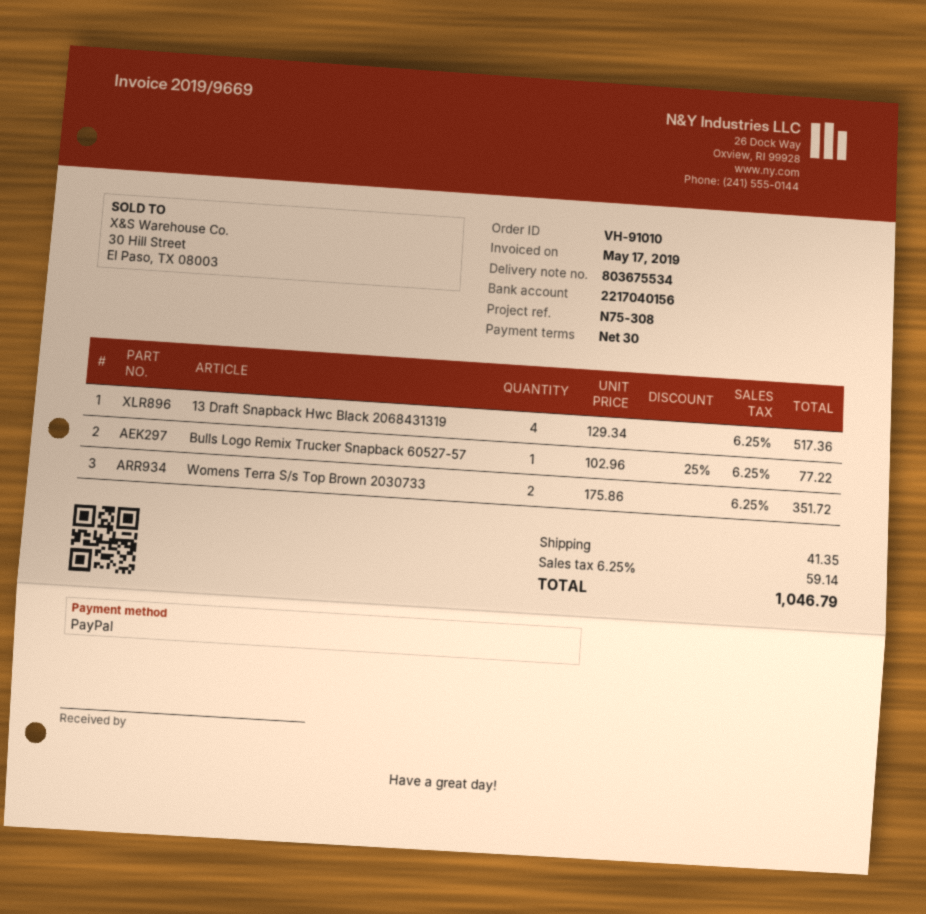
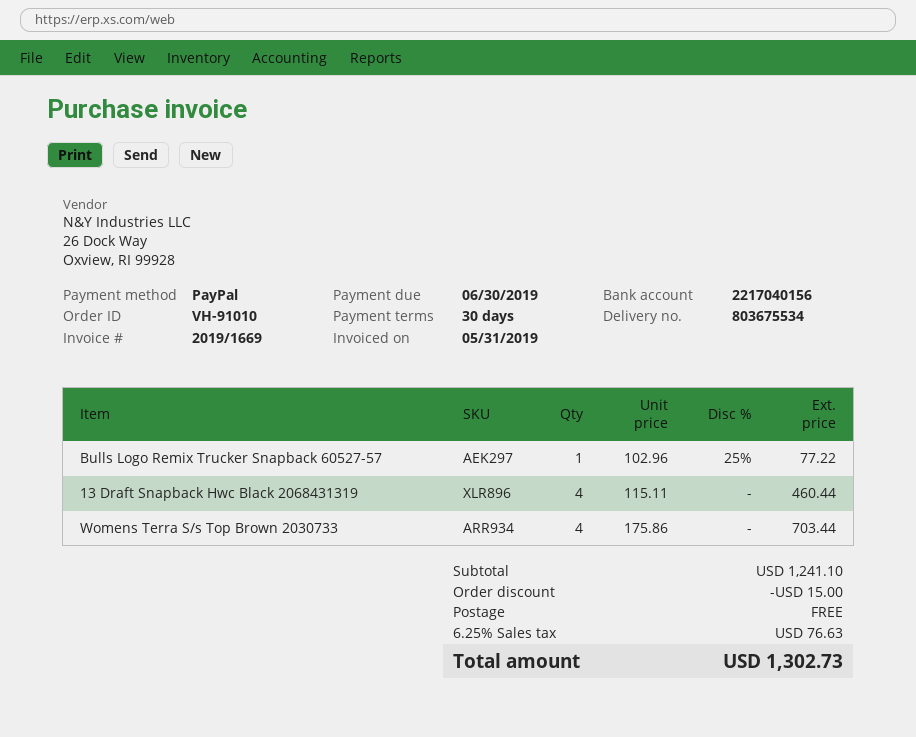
invoice number: 2019/9669 -> 2019/1669
invoice date: 2019-05-17 -> 2019-05-31
13 Draft Snapback Hwc Black 2068431319: 4 x 129.34 = 517.36 -> 4 x 115.11 = 460.44
Womens Terra S/s Top Brown 2030733: 2 x 175.86 = 351.72 -> 4 x 175.86 = 703.44
discount: none -> 15.00
shipping: 41.35 -> 0.00
tax: 6.25% = 59.14 -> 6.25% = 76.63
total: 1046.79 -> 1302.73

